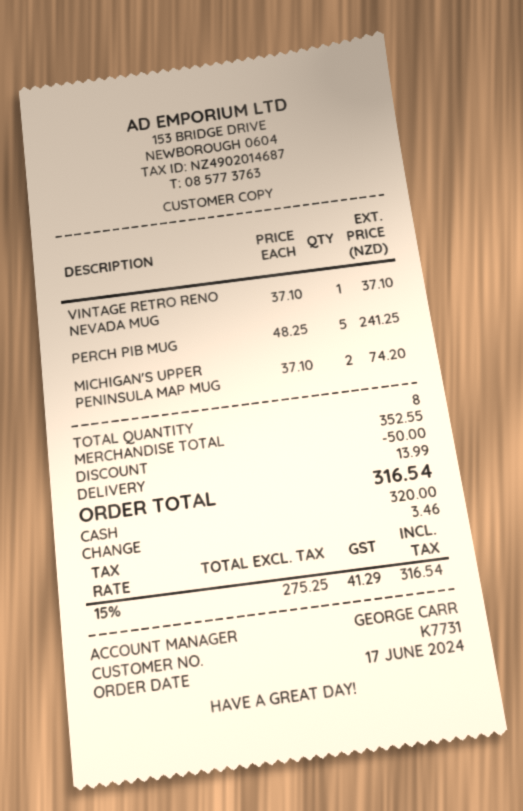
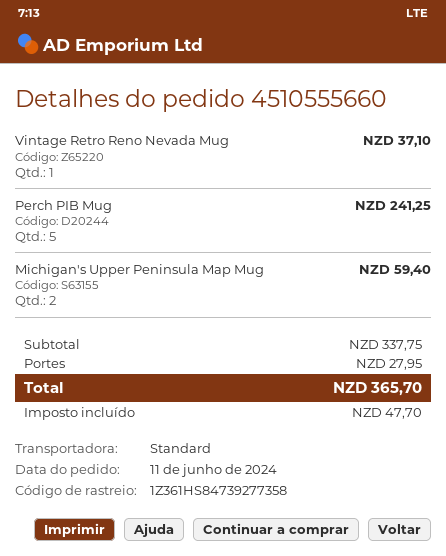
order date: 2024-06-17 -> 2024-06-11
MICHIGAN'S UPPER PENINSULA MAP MUG: 2 for 74.20 -> 2 for 59.40
subtotal: 352.55 -> 337.75
discount: 50.00 -> none
shipping: 13.99 -> 27.95
tax: 41.29 -> 47.70
total: 316.54 -> 365.70

